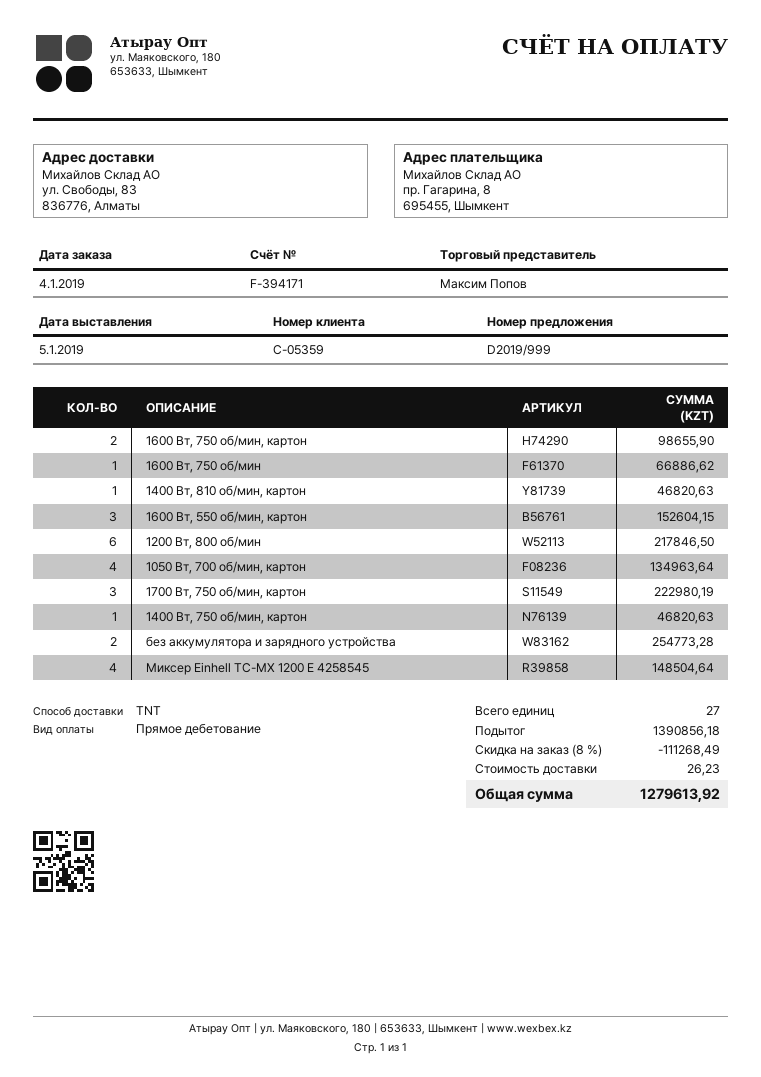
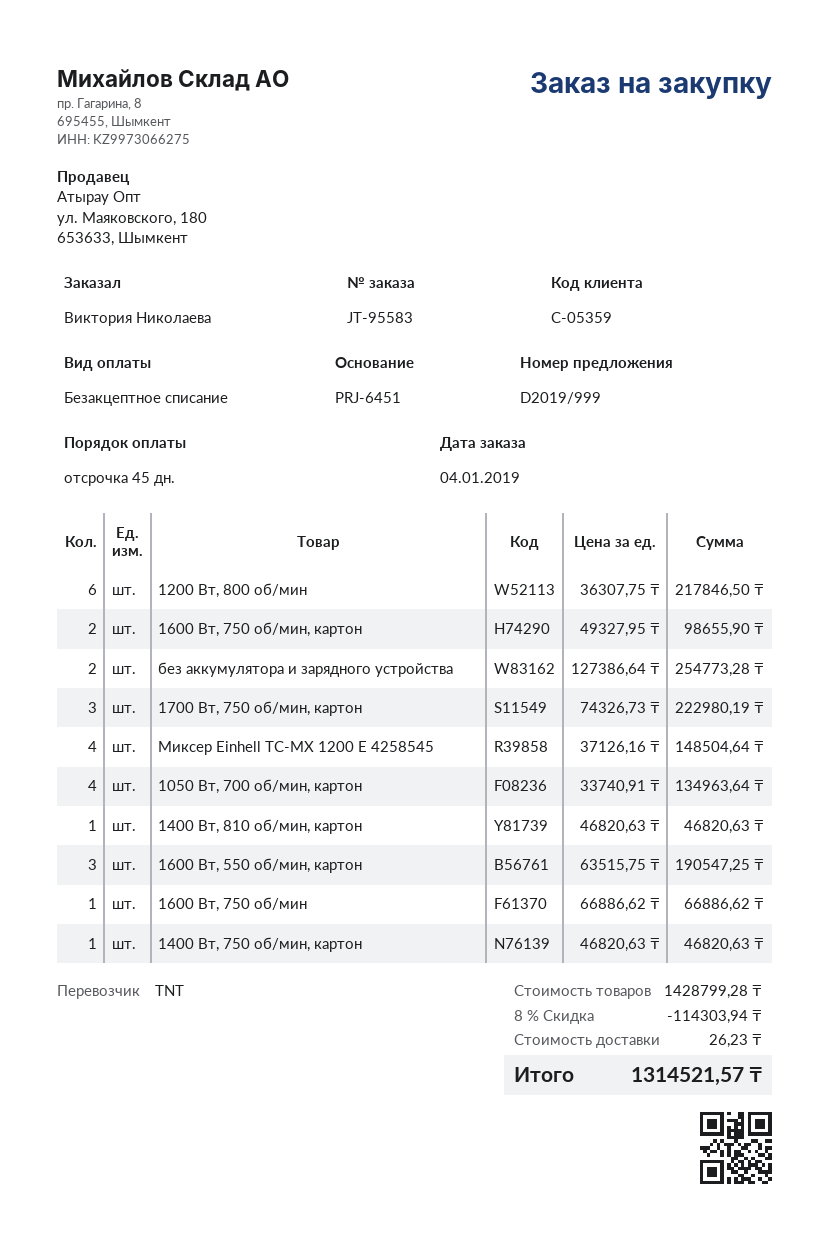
1600 Вт, 550 об/мин, картон: 3 for 152604.15 -> 3 for 190547.25
subtotal: 1390856.18 -> 1428799.28
discount: 8% = 111268.49 -> 8% = 114303.94
total: 1279613.92 -> 1314521.57

